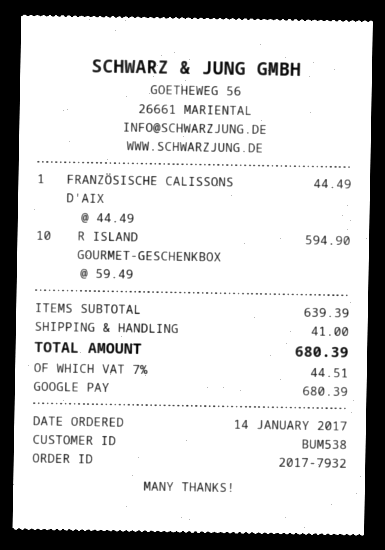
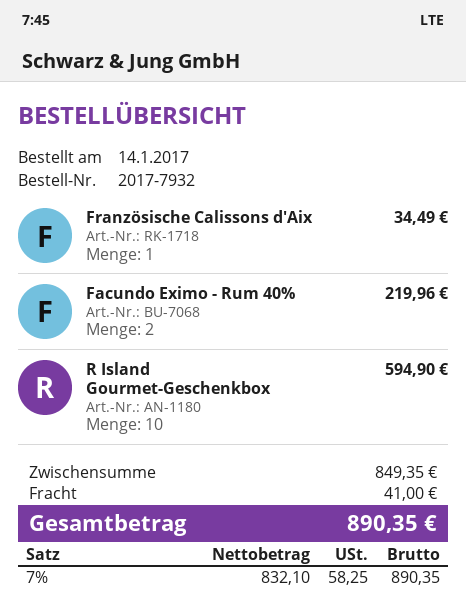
FRANZÖSISCHE CALISSONS D'AIX: 1 for 44.49 -> 1 for 34.49
Facundo Eximo - Rum 40%: none -> 2 for 219.96
subtotal: 639.39 -> 849.35
tax: 7% = 44.51 -> 7% = 58.25
total: 680.39 -> 890.35

